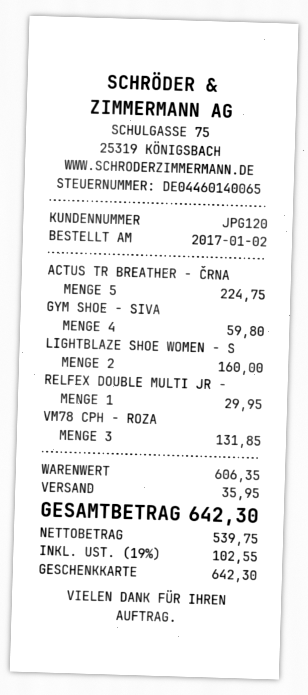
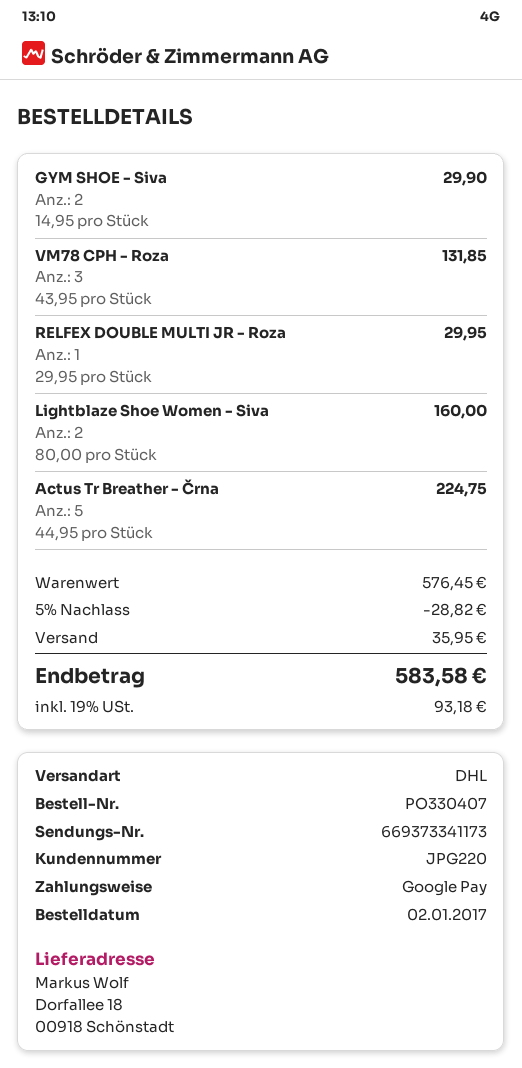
customer number: JPG120 -> JPG220
payment method: gift card -> Google Pay
GYM SHOE - SIVA: 4 for 59.80 -> 2 for 29.90
subtotal: 606.35 -> 576.45
discount: none -> 5% = 28.82
tax: 19% = 102.55 -> 19% = 93.18
total: 642.30 -> 583.58

